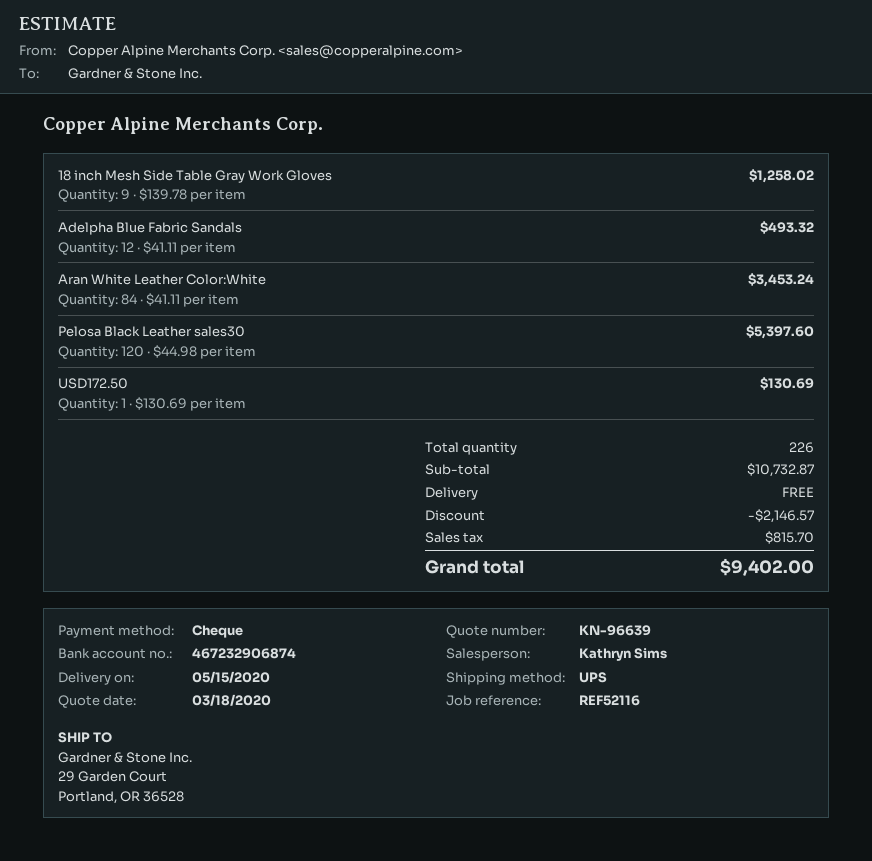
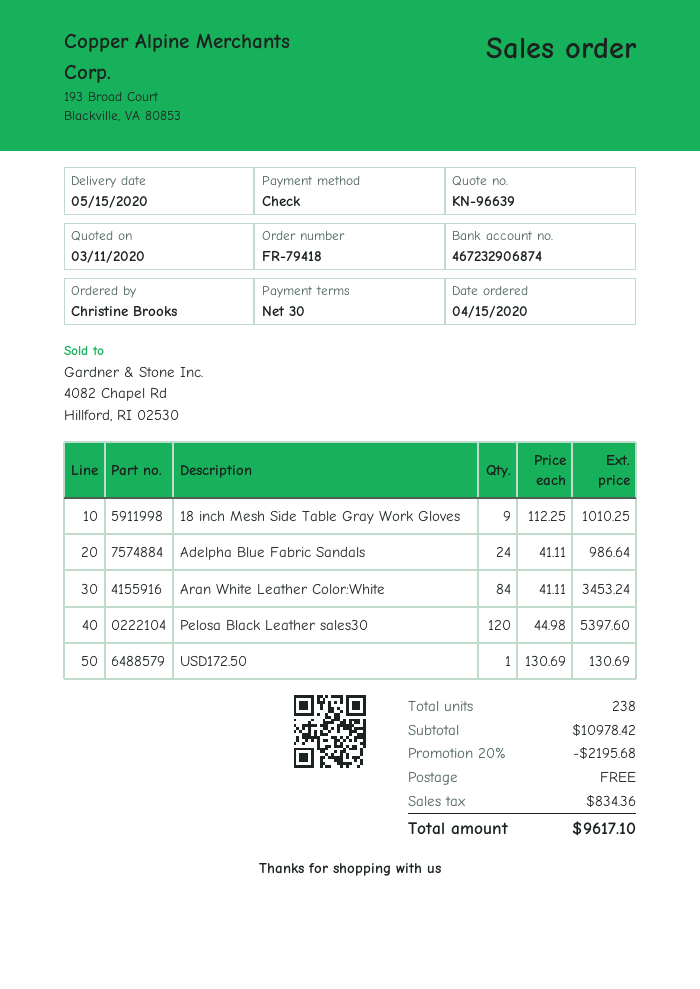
quote date: 2020-03-18 -> 2020-03-11
18 inch Mesh Side Table Gray Work Gloves: 9 x 139.78 = 1258.02 -> 9 x 112.25 = 1010.25
Adelpha Blue Fabric Sandals: 12 x 41.11 = 493.32 -> 24 x 41.11 = 986.64
total quantity: 226 -> 238
subtotal: 10732.87 -> 10978.42
discount: 2146.57 -> 2195.68
tax: 815.70 -> 834.36
total: 9402.00 -> 9617.10

